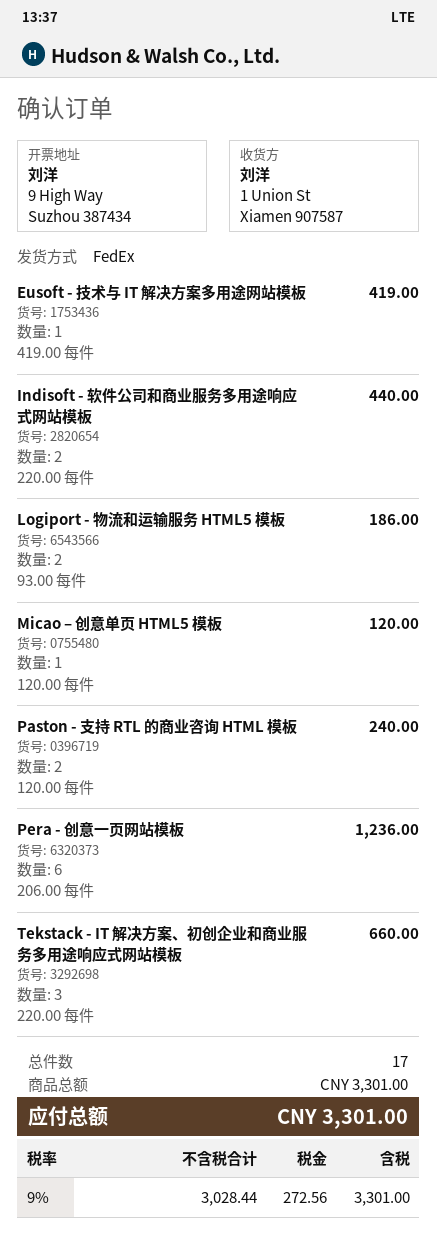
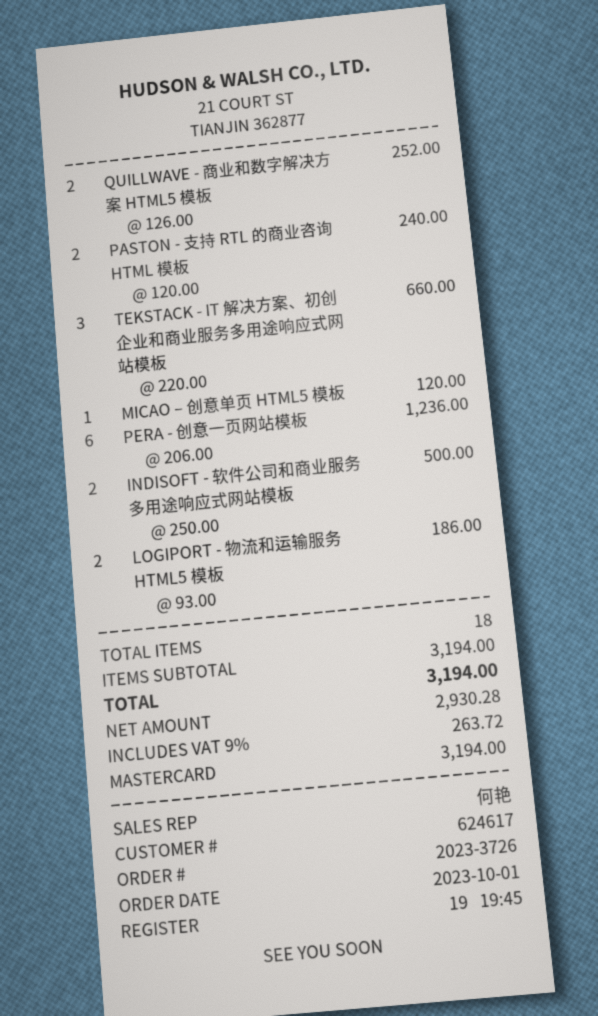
Eusoft - 技术与 IT 解决方案多用途网站模板: 1 x 419.00 = 419.00 -> none
Indisoft - 软件公司和商业服务多用途响应式网站模板: 2 x 220.00 = 440.00 -> 2 x 250.00 = 500.00
QUILLWAVE - 商业和数字解决方案 HTML5 模板: none -> 2 x 126.00 = 252.00
total quantity: 17 -> 18
subtotal: 3301.00 -> 3194.00
net: 3028.44 -> 2930.28
tax: 9% = 272.56 -> 9% = 263.72
total: 3301.00 -> 3194.00

